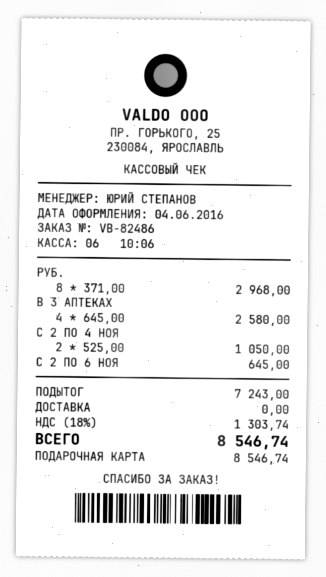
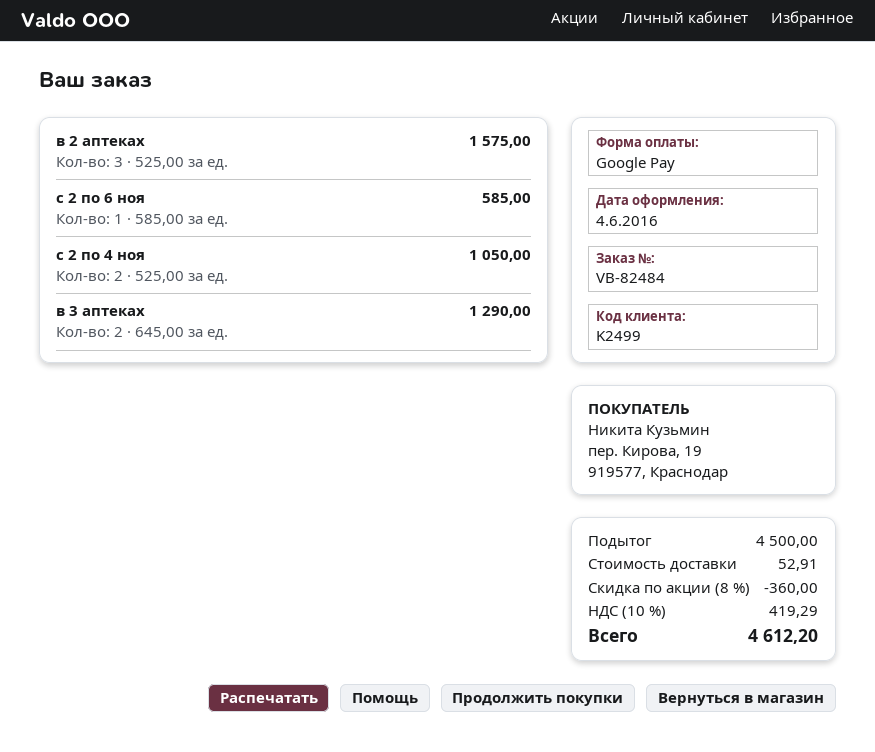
order number: VB-82486 -> VB-82484
payment method: gift card -> Google Pay
РУБ.: 8 x 371.00 = 2968.00 -> none
В 3 АПТЕКАХ: 4 x 645.00 = 2580.00 -> 2 x 645.00 = 1290.00
С 2 ПО 6 НОЯ: 1 x 645.00 = 645.00 -> 1 x 585.00 = 585.00
в 2 аптеках: none -> 3 x 525.00 = 1575.00
subtotal: 7243.00 -> 4500.00
discount: none -> 8% = 360.00
shipping: 0.00 -> 52.91
tax: 18% = 1303.74 -> 10% = 419.29
total: 8546.74 -> 4612.20

